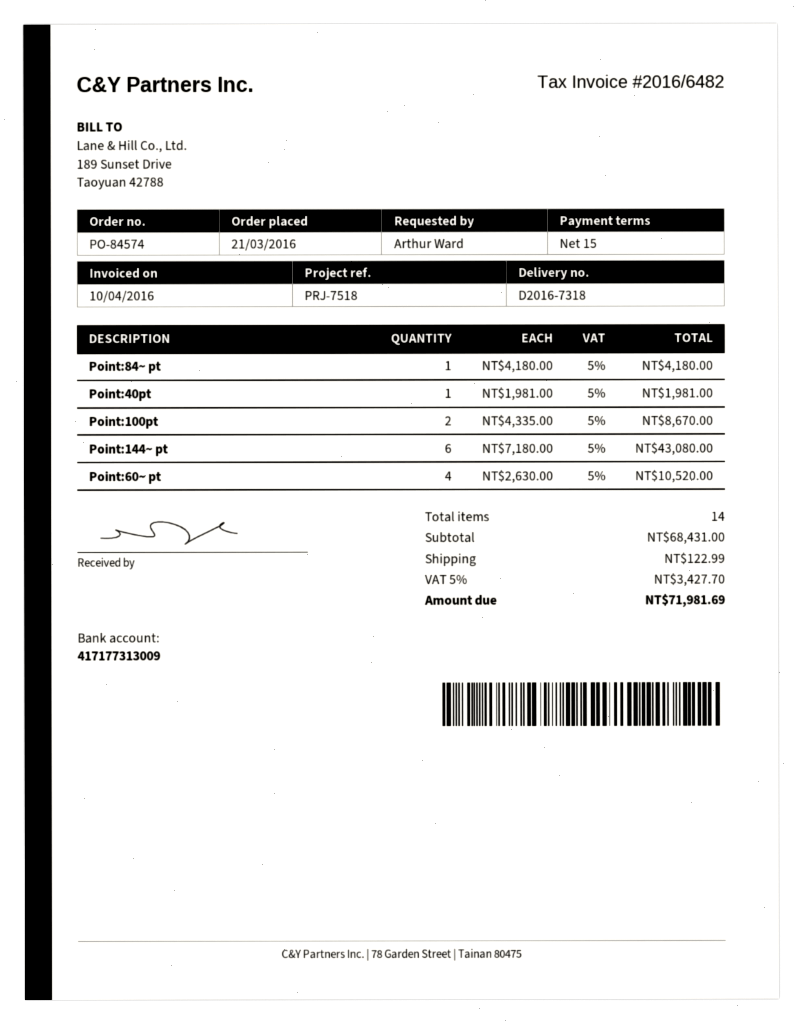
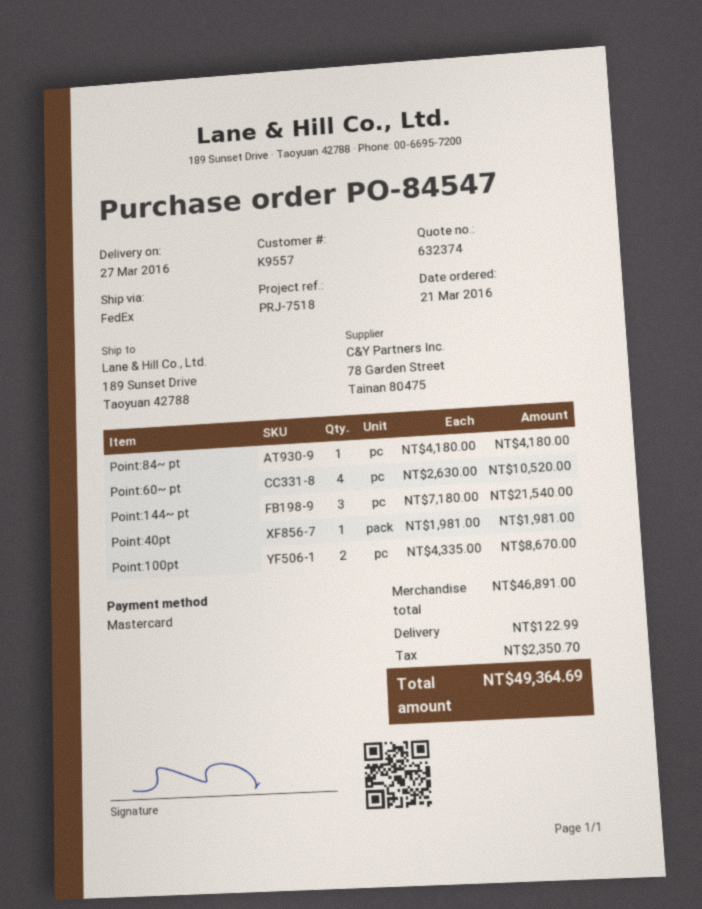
order number: PO-84574 -> PO-84547
Point:144~ pt: 6 x 7180.00 = 43080.00 -> 3 x 7180.00 = 21540.00
subtotal: 68431.00 -> 46891.00
tax: 3427.70 -> 2350.70
total: 71981.69 -> 49364.69

